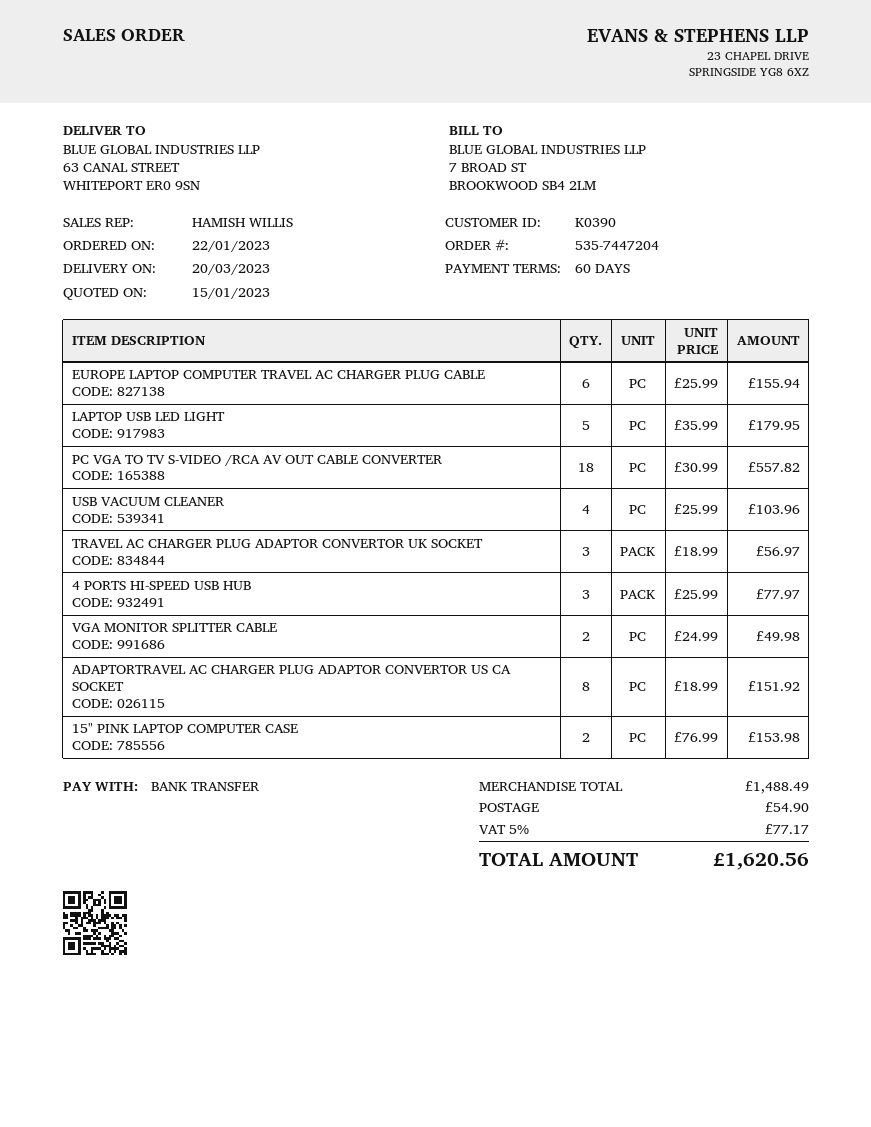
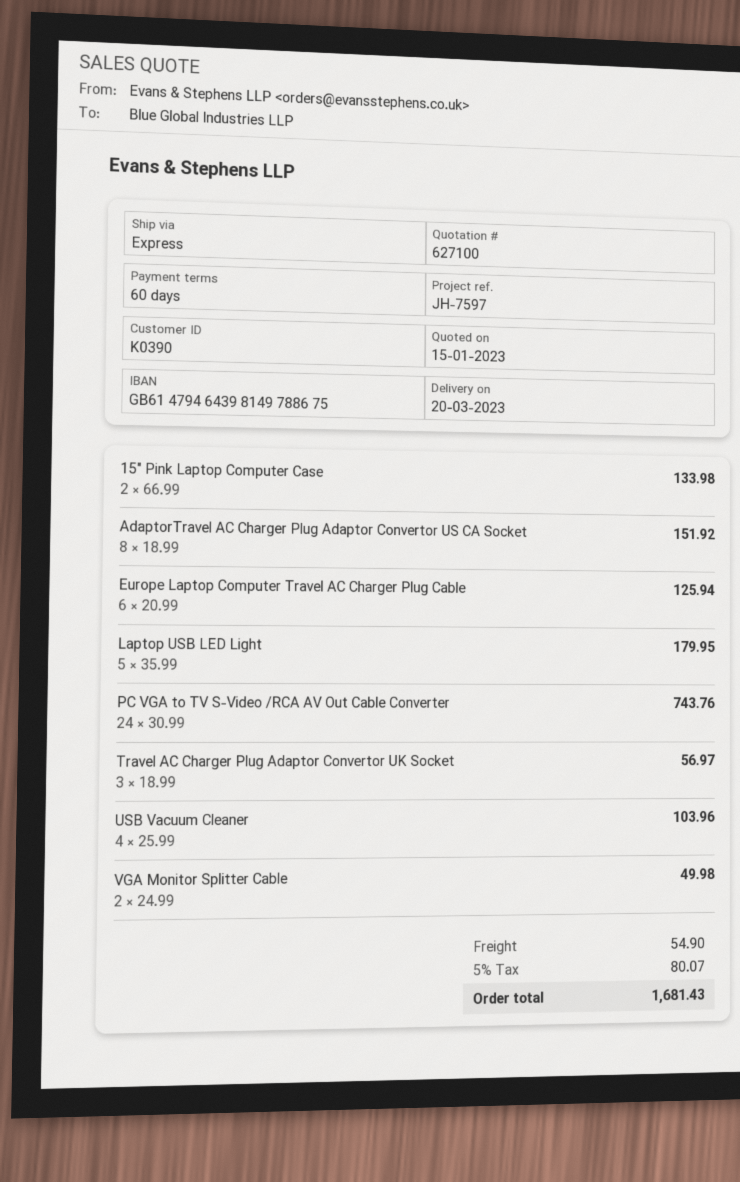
EUROPE LAPTOP COMPUTER TRAVEL AC CHARGER PLUG CABLE: 6 x 25.99 = 155.94 -> 6 x 20.99 = 125.94
PC VGA TO TV S-VIDEO /RCA AV OUT CABLE CONVERTER: 18 x 30.99 = 557.82 -> 24 x 30.99 = 743.76
4 PORTS HI-SPEED USB HUB: 3 x 25.99 = 77.97 -> none
15" PINK LAPTOP COMPUTER CASE: 2 x 76.99 = 153.98 -> 2 x 66.99 = 133.98
tax: 5% = 77.17 -> 5% = 80.07
total: 1620.56 -> 1681.43

